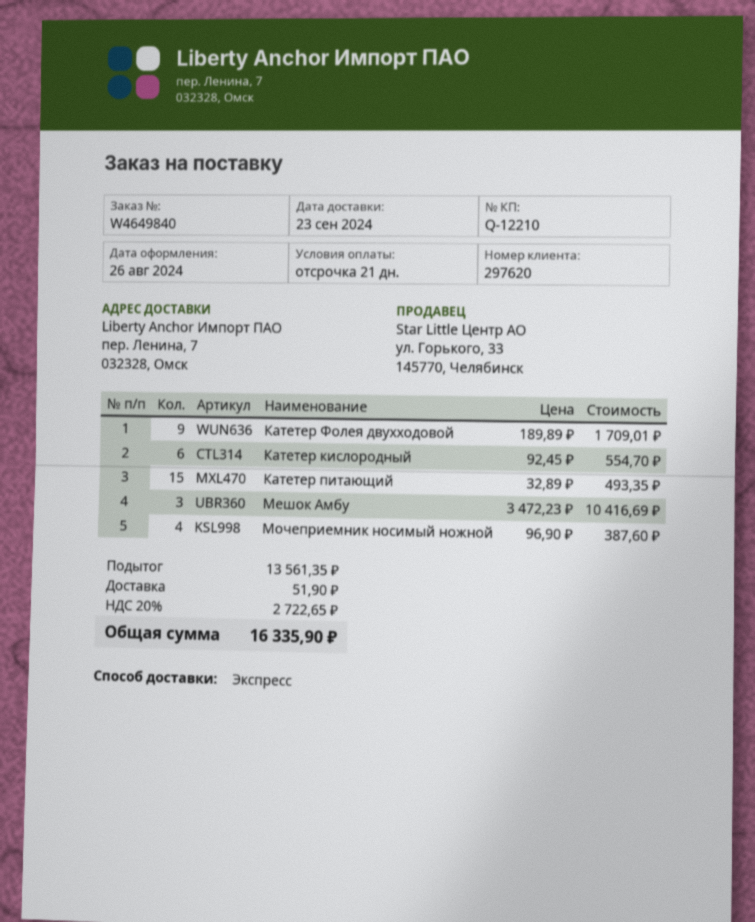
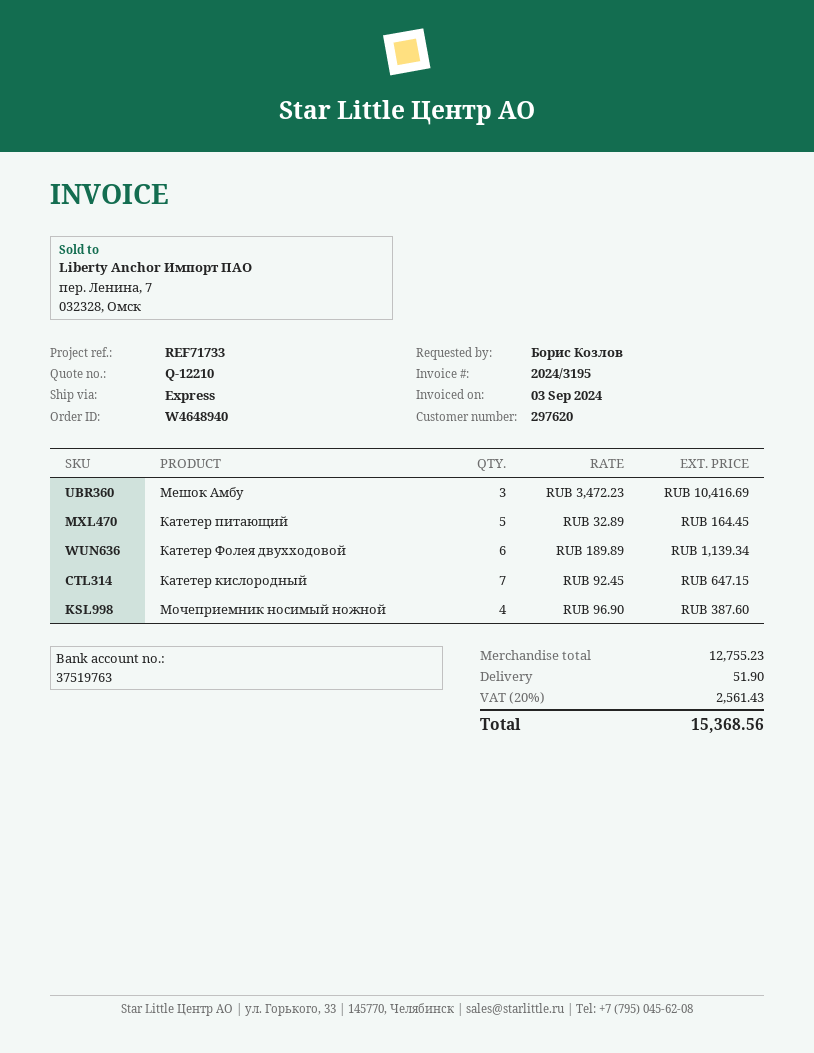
order number: W4649840 -> W4648940
Катетер Фолея двухходовой: 9 x 189.89 = 1709.01 -> 6 x 189.89 = 1139.34
Катетер кислородный: 6 x 92.45 = 554.70 -> 7 x 92.45 = 647.15
Катетер питающий: 15 x 32.89 = 493.35 -> 5 x 32.89 = 164.45
subtotal: 13561.35 -> 12755.23
tax: 20% = 2722.65 -> 20% = 2561.43
total: 16335.90 -> 15368.56

